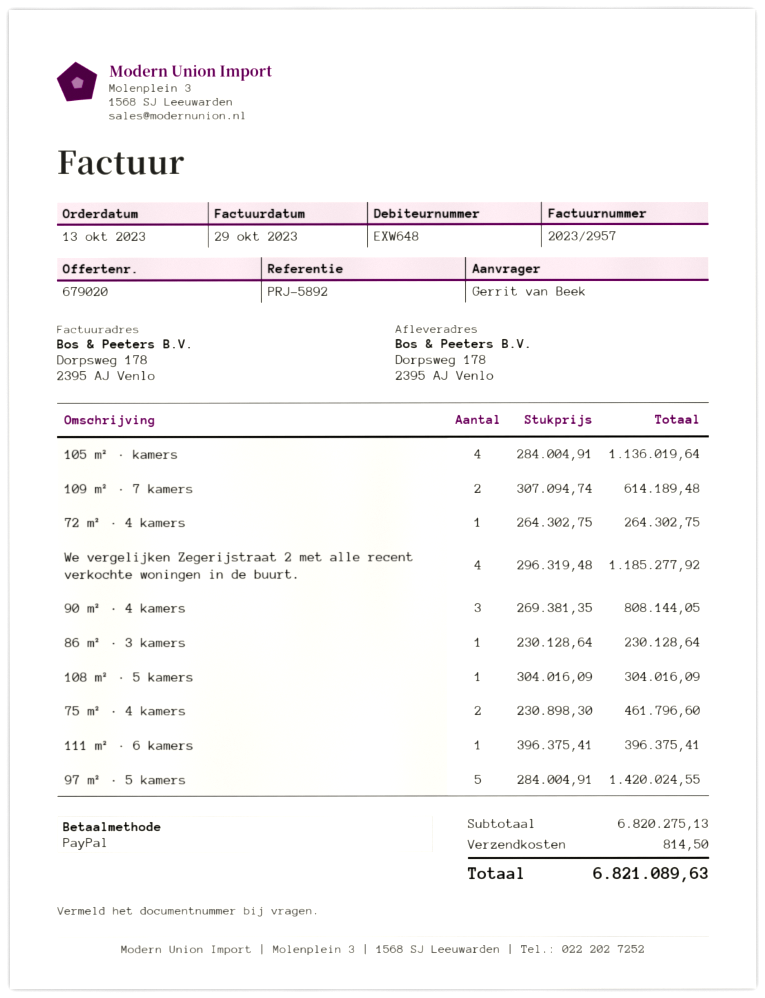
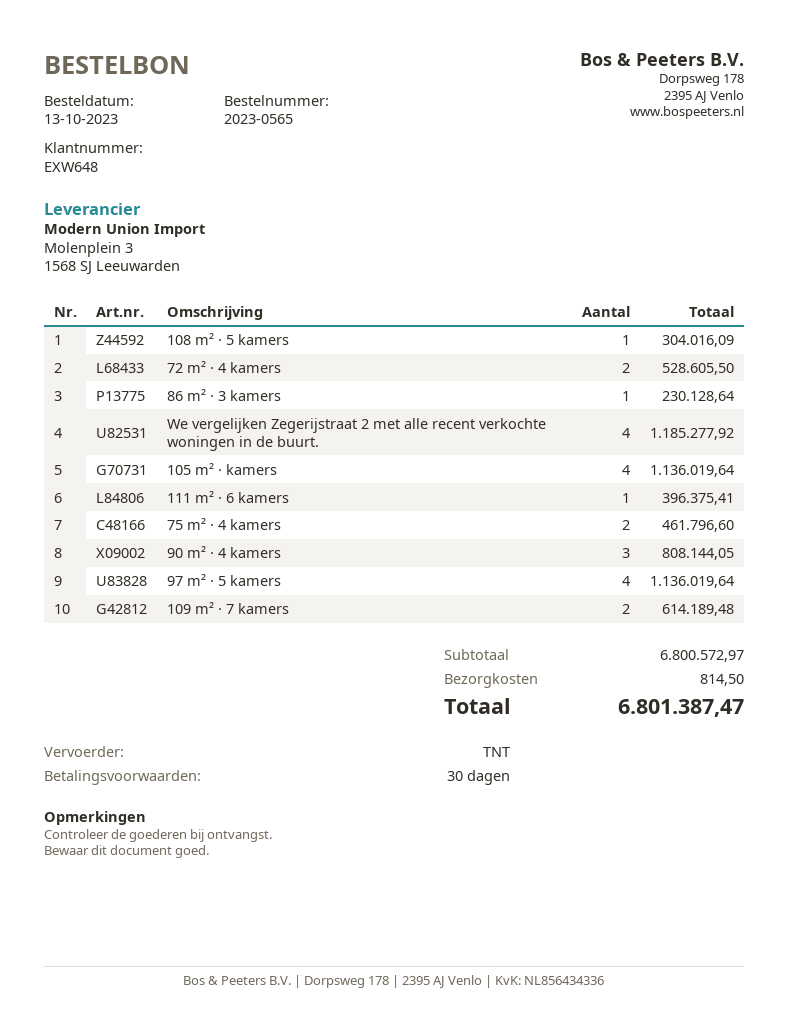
72 m² · 4 kamers: 1 for 264302.75 -> 2 for 528605.50
97 m² · 5 kamers: 5 for 1420024.55 -> 4 for 1136019.64
subtotal: 6820275.13 -> 6800572.97
total: 6821089.63 -> 6801387.47

